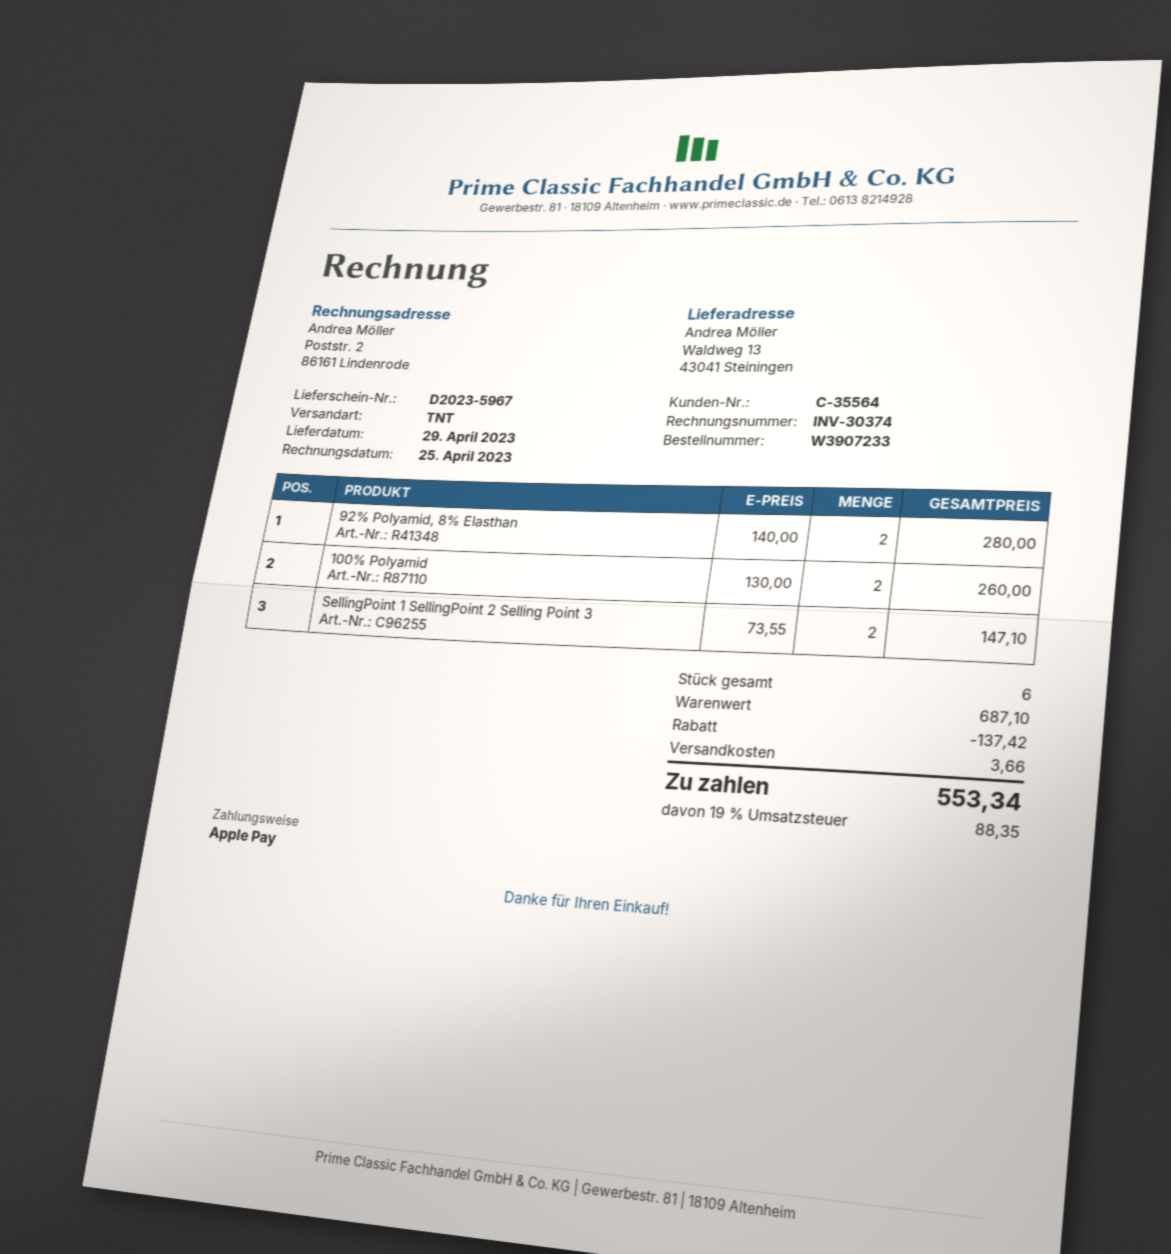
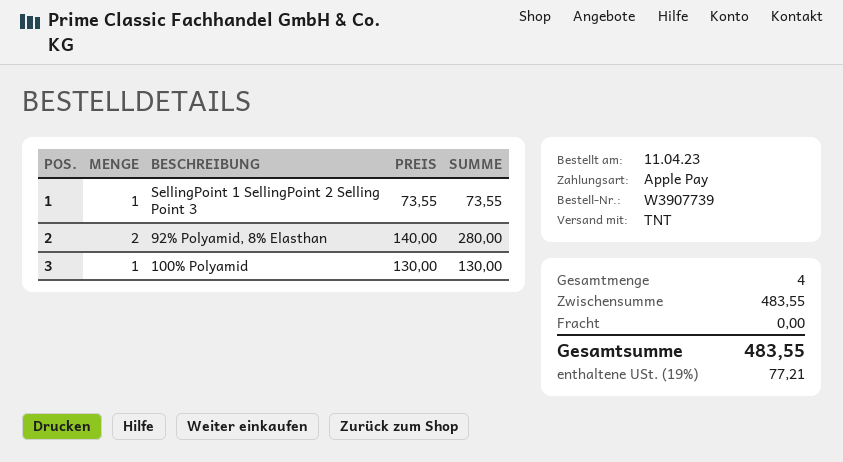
order number: W3907233 -> W3907739
100% Polyamid: 2 x 130.00 = 260.00 -> 1 x 130.00 = 130.00
SellingPoint 1 SellingPoint 2 Selling Point 3: 2 x 73.55 = 147.10 -> 1 x 73.55 = 73.55
total quantity: 6 -> 4
subtotal: 687.10 -> 483.55
discount: 137.42 -> none
shipping: 3.66 -> 0.00
tax: 19% = 88.35 -> 19% = 77.21
total: 553.34 -> 483.55

